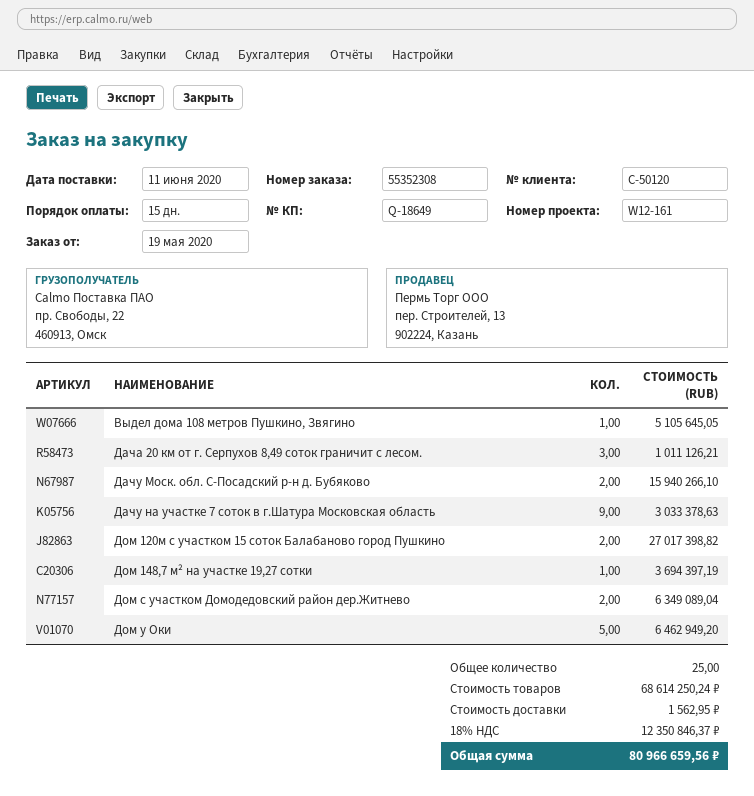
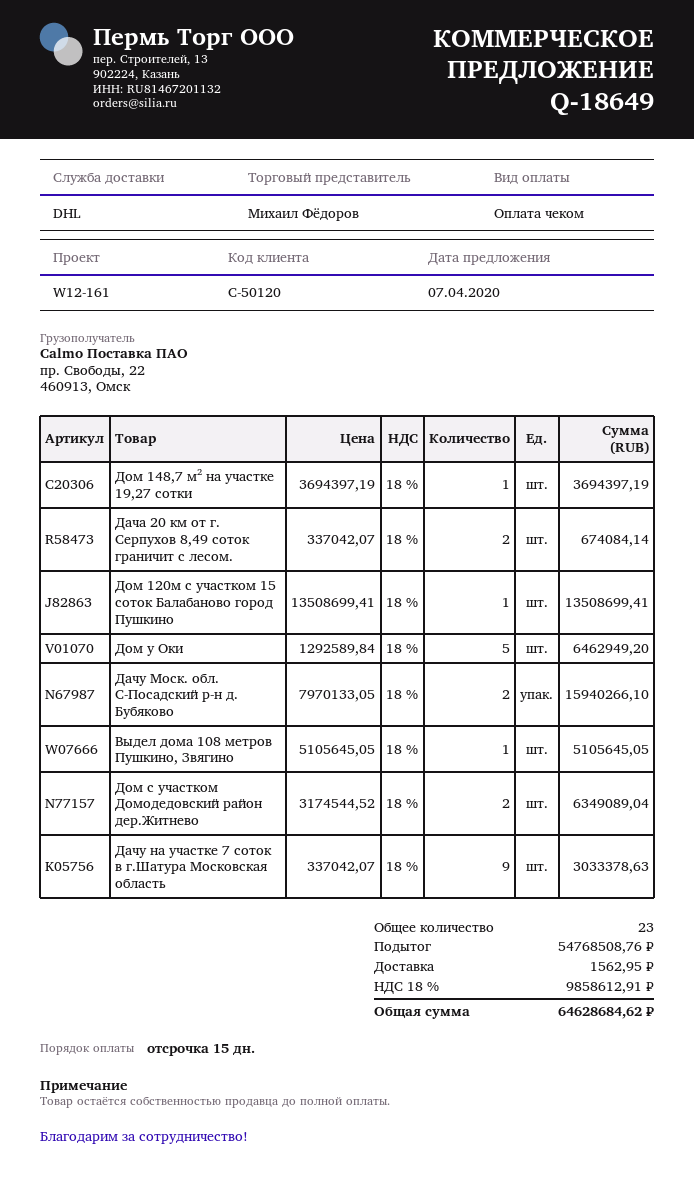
Дача 20 км от г. Серпухов 8,49 соток граничит с лесом.: 3 for 1011126.21 -> 2 for 674084.14
Дом 120м с участком 15 соток Балабаново город Пушкино: 2 for 27017398.82 -> 1 for 13508699.41
total quantity: 25 -> 23
subtotal: 68614250.24 -> 54768508.76
tax: 18% = 12350846.37 -> 18% = 9858612.91
total: 80966659.56 -> 64628684.62

